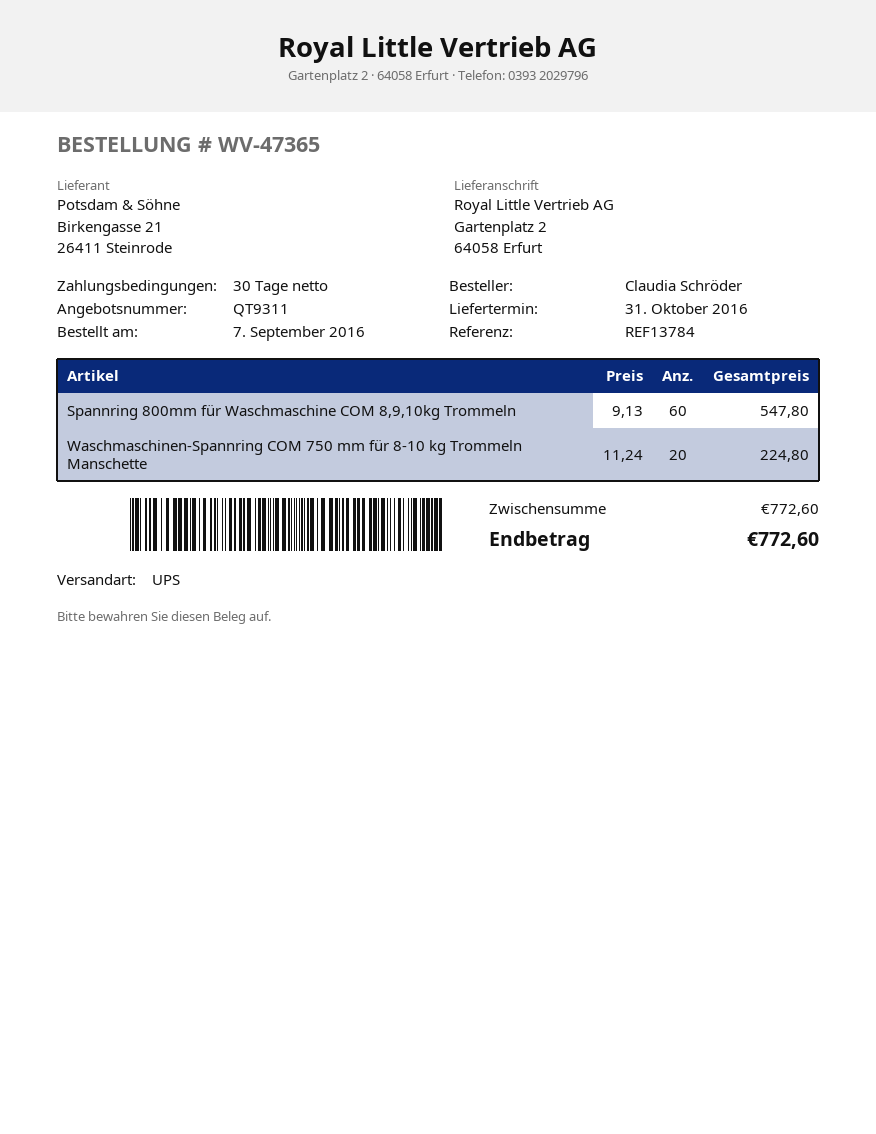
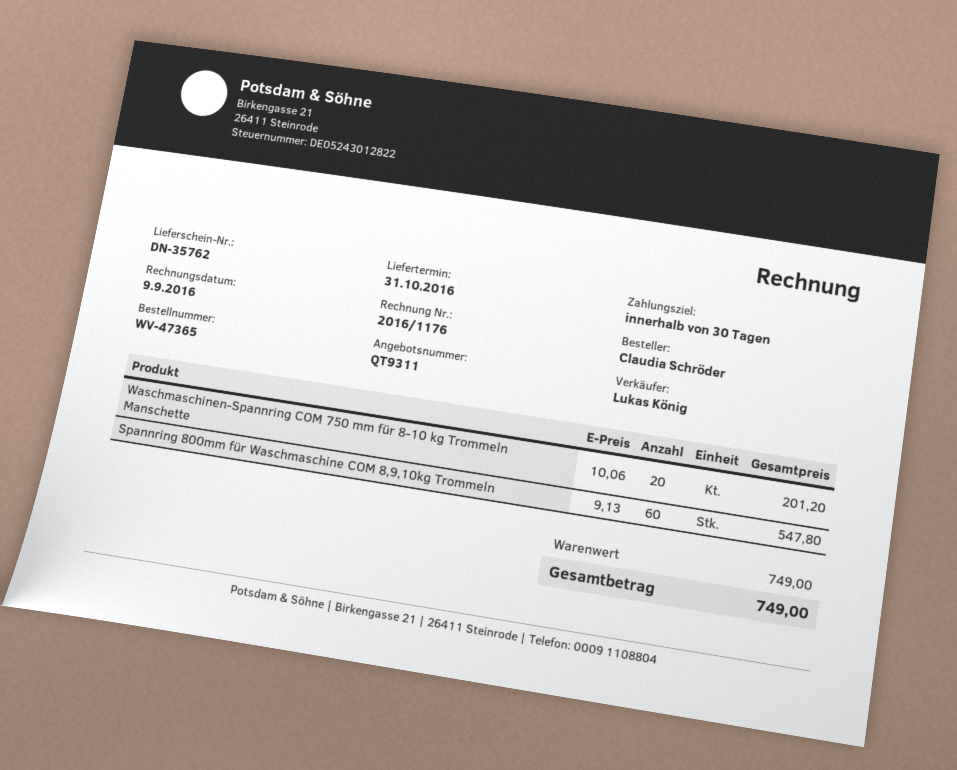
Waschmaschinen-Spannring COM 750 mm für 8-10 kg Trommeln Manschette: 20 x 11.24 = 224.80 -> 20 x 10.06 = 201.20
subtotal: 772.60 -> 749.00
total: 772.60 -> 749.00

